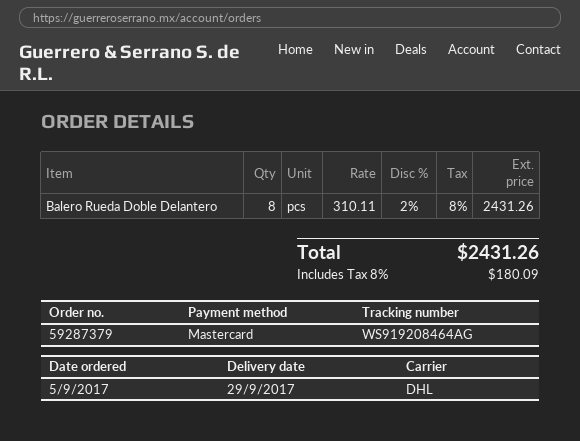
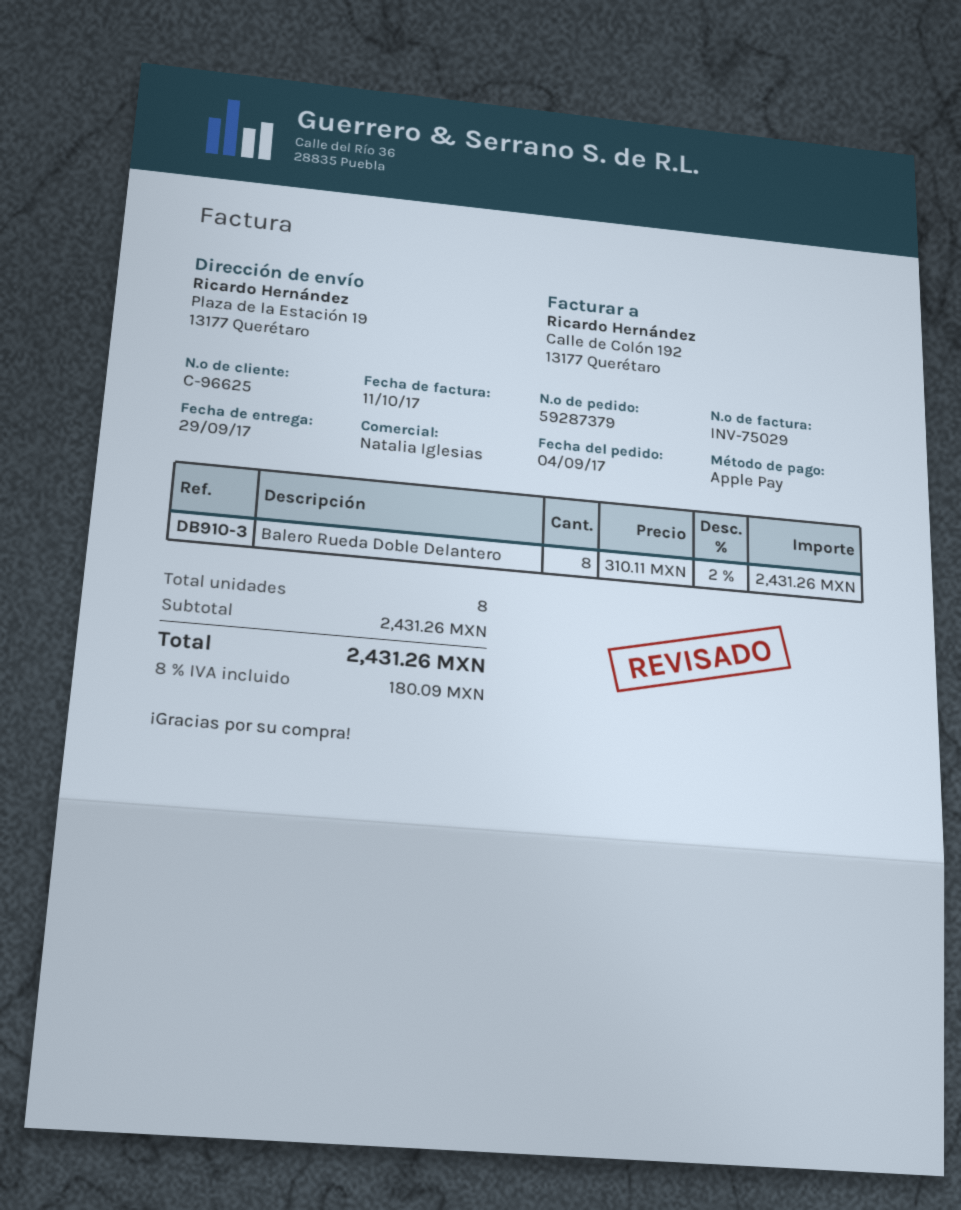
order date: 2017-09-05 -> 2017-09-04
payment method: Mastercard -> Apple Pay

